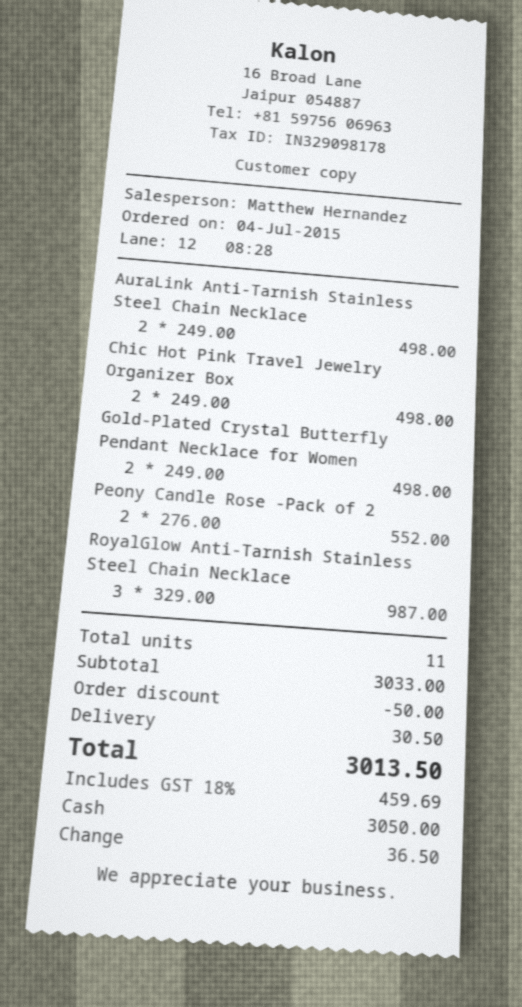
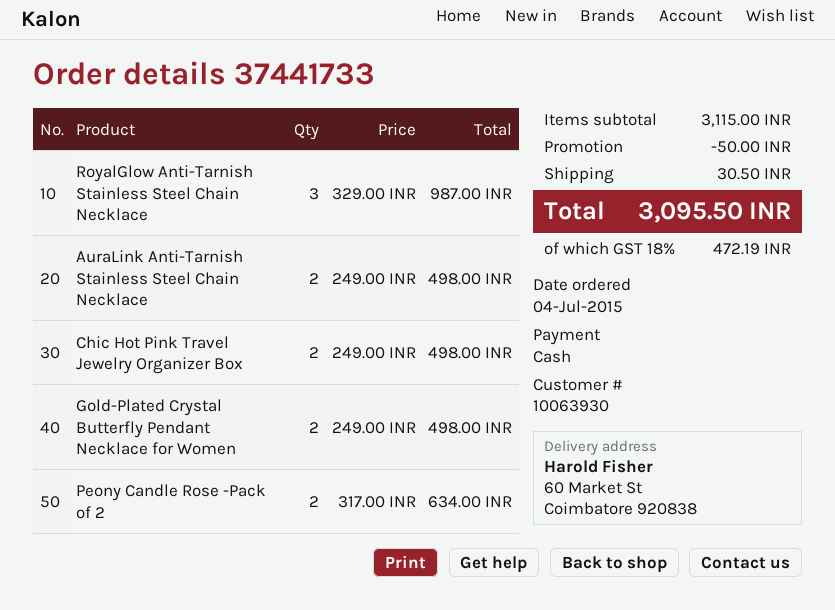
Peony Candle Rose -Pack of 2: 2 x 276.00 = 552.00 -> 2 x 317.00 = 634.00
subtotal: 3033.00 -> 3115.00
tax: 18% = 459.69 -> 18% = 472.19
total: 3013.50 -> 3095.50

